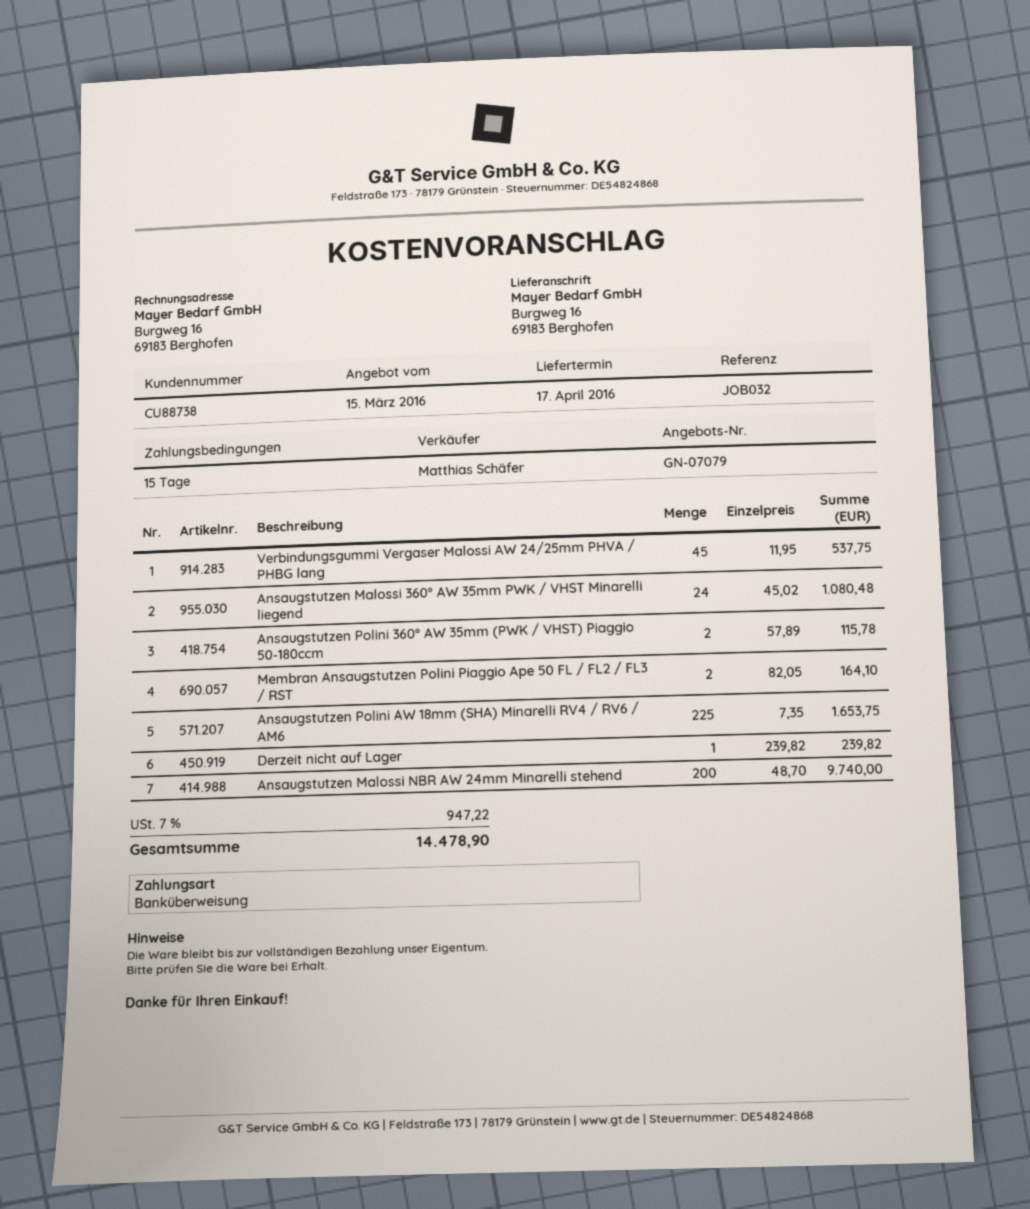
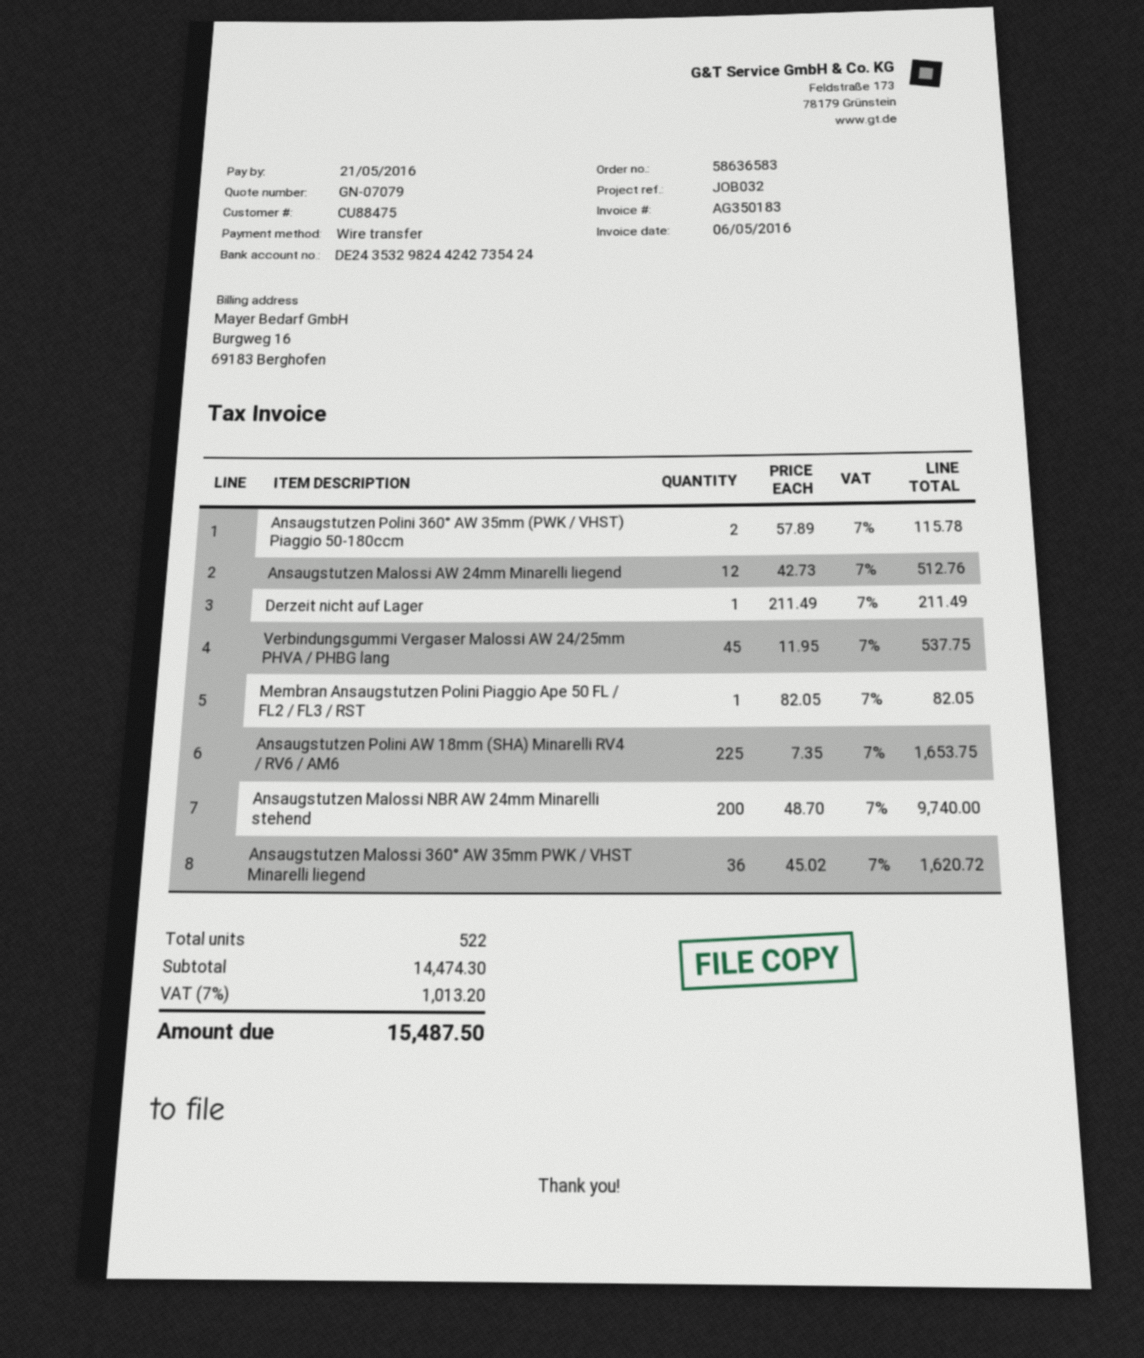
customer number: CU88738 -> CU88475
Ansaugstutzen Malossi 360° AW 35mm PWK / VHST Minarelli liegend: 24 x 45.02 = 1080.48 -> 36 x 45.02 = 1620.72
Membran Ansaugstutzen Polini Piaggio Ape 50 FL / FL2 / FL3 / RST: 2 x 82.05 = 164.10 -> 1 x 82.05 = 82.05
Derzeit nicht auf Lager: 1 x 239.82 = 239.82 -> 1 x 211.49 = 211.49
Ansaugstutzen Malossi AW 24mm Minarelli liegend: none -> 12 x 42.73 = 512.76
tax: 7% = 947.22 -> 7% = 1013.20
total: 14478.90 -> 15487.50

